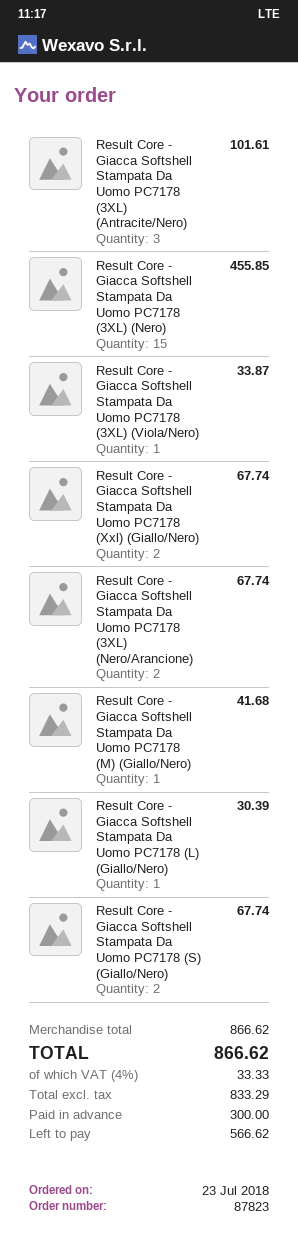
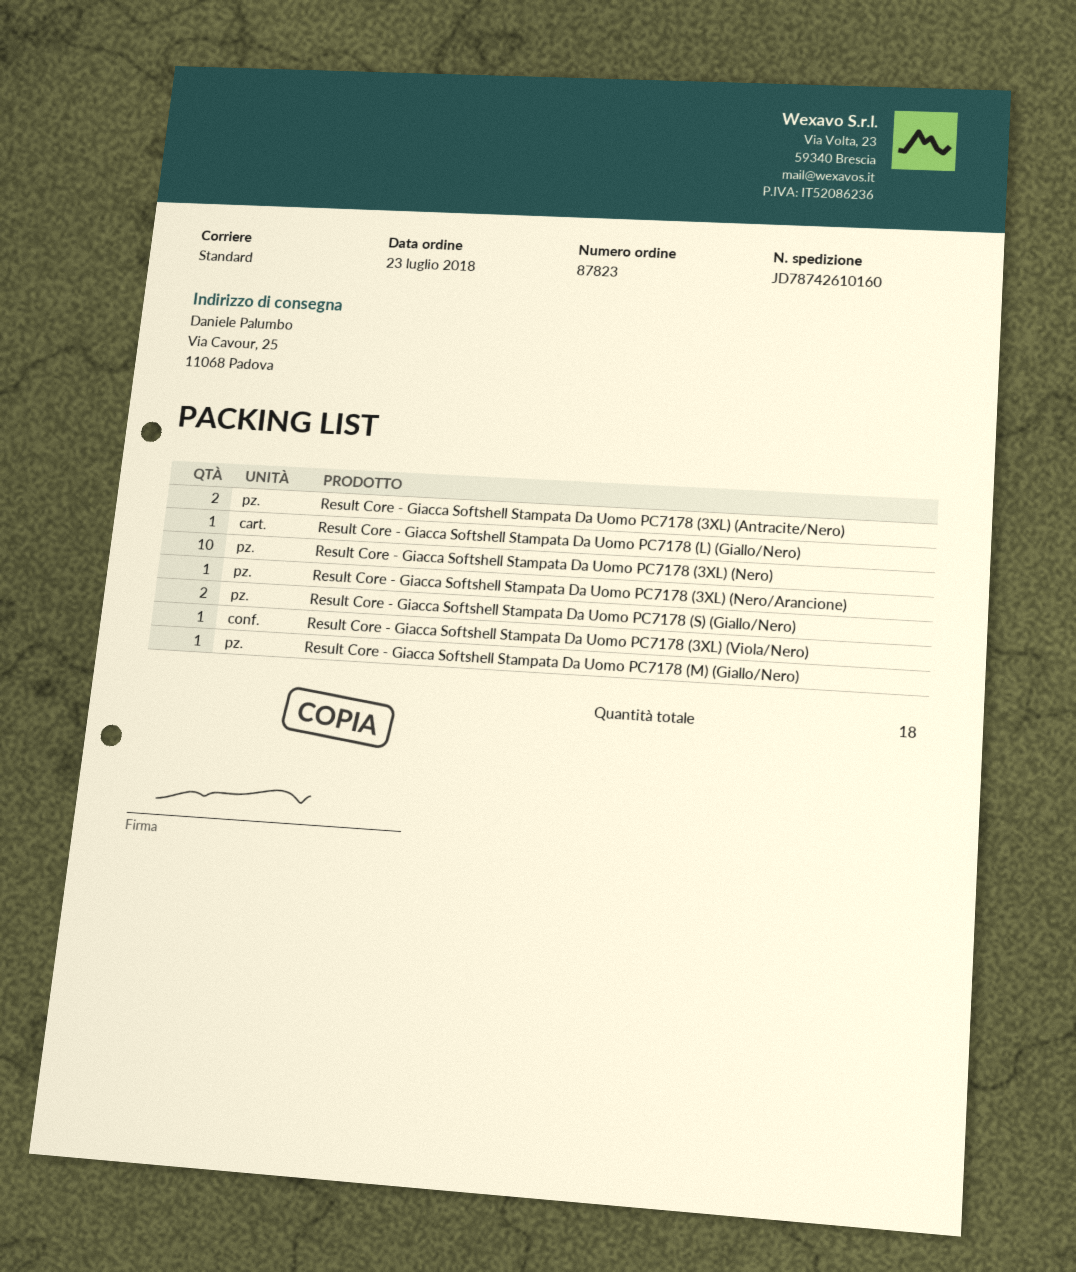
Result Core - Giacca Softshell Stampata Da Uomo PC7178 (3XL) (Antracite/Nero): 3 -> 2
Result Core - Giacca Softshell Stampata Da Uomo PC7178 (3XL) (Nero): 15 -> 10
Result Core - Giacca Softshell Stampata Da Uomo PC7178 (Xxl) (Giallo/Nero): 2 -> none
Result Core - Giacca Softshell Stampata Da Uomo PC7178 (3XL) (Nero/Arancione): 2 -> 1

